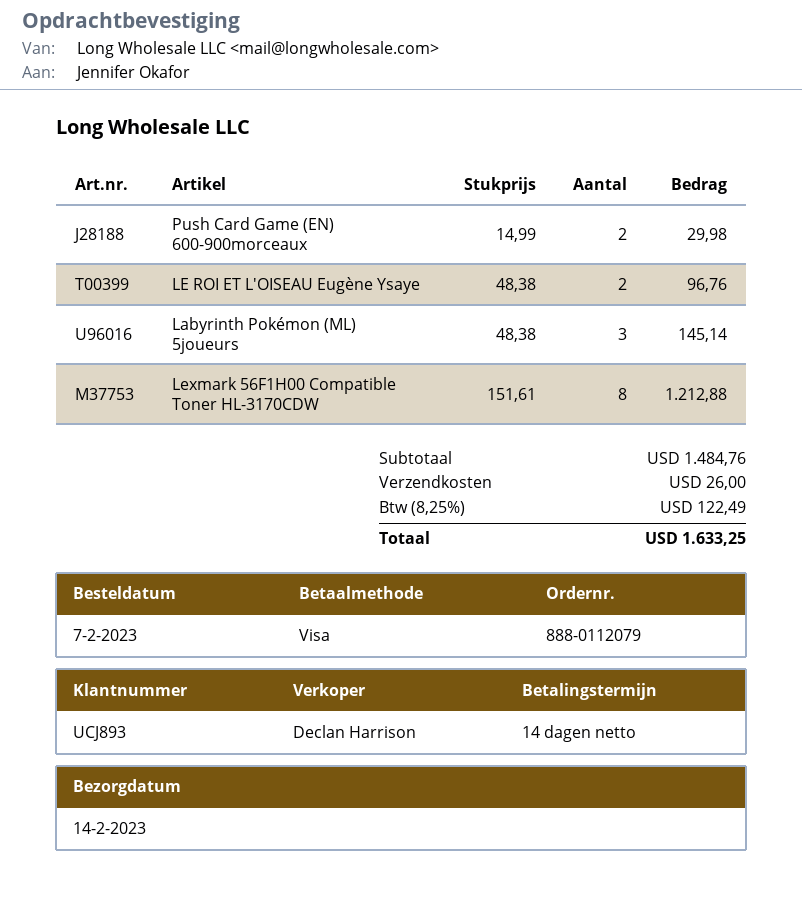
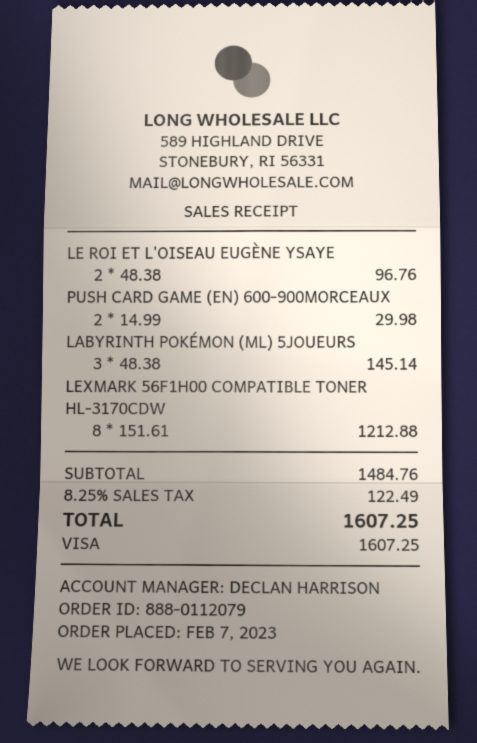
shipping: 26.00 -> none
total: 1633.25 -> 1607.25

